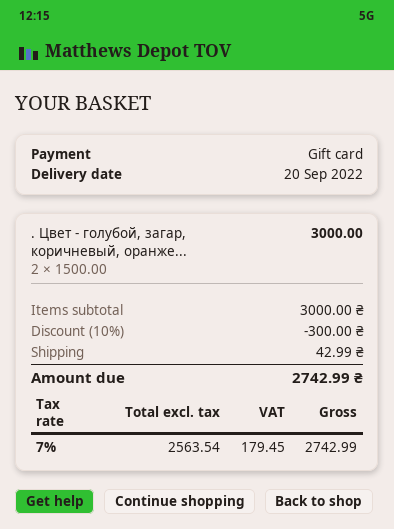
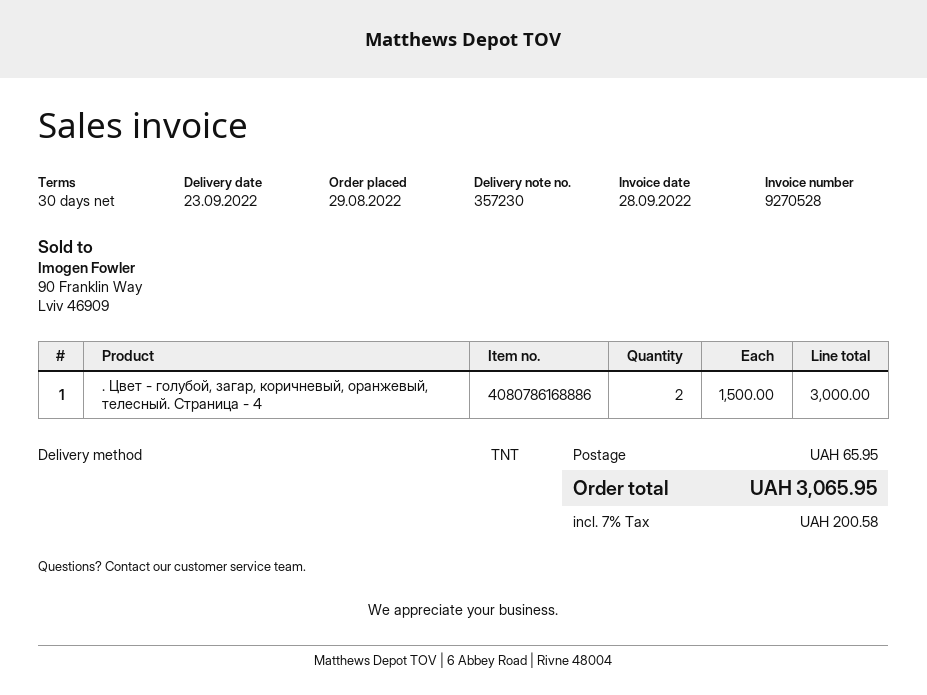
delivery date: 2022-09-20 -> 2022-09-23
discount: 10% = 300.00 -> none
shipping: 42.99 -> 65.95
tax: 7% = 179.45 -> 7% = 200.58
total: 2742.99 -> 3065.95

